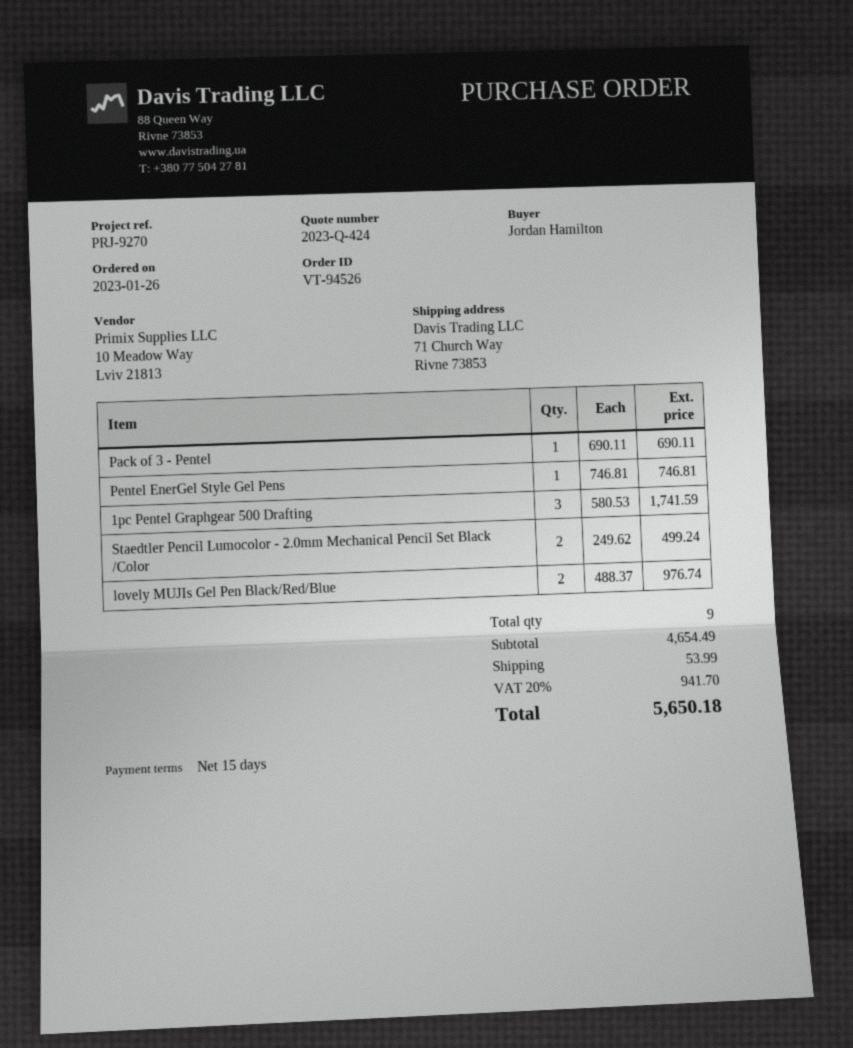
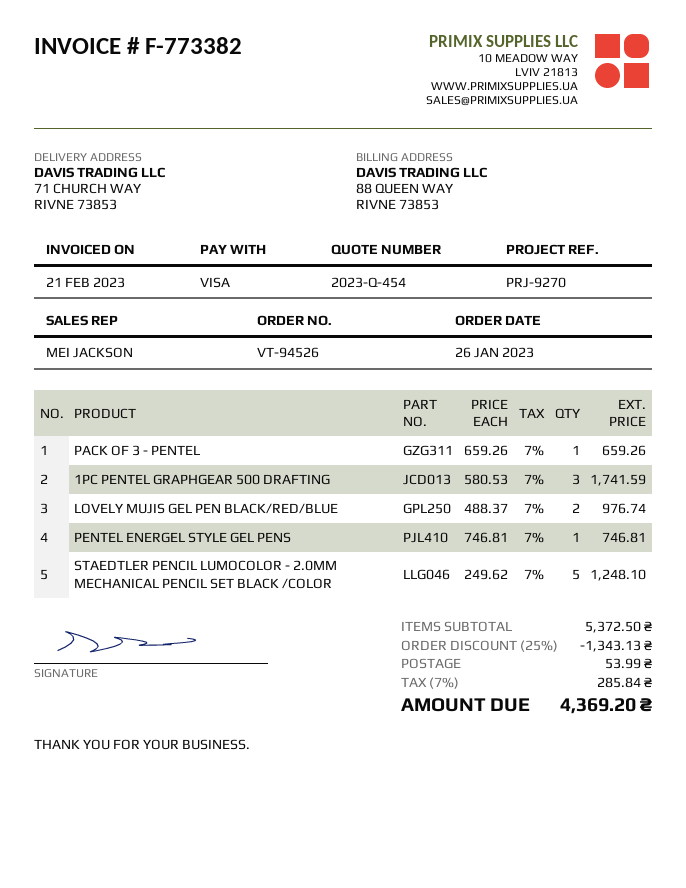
quote number: 2023-Q-424 -> 2023-Q-454
Pack of 3 - Pentel: 1 x 690.11 = 690.11 -> 1 x 659.26 = 659.26
Staedtler Pencil Lumocolor - 2.0mm Mechanical Pencil Set Black /Color: 2 x 249.62 = 499.24 -> 5 x 249.62 = 1248.10
subtotal: 4654.49 -> 5372.50
discount: none -> 25% = 1343.13
tax: 20% = 941.70 -> 7% = 285.84
total: 5650.18 -> 4369.20

